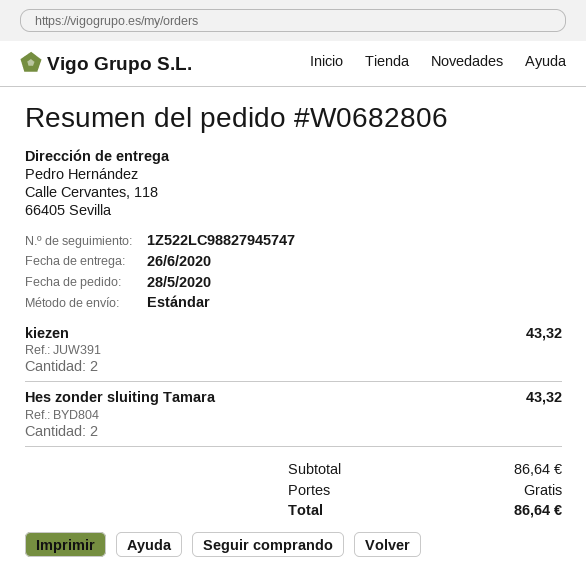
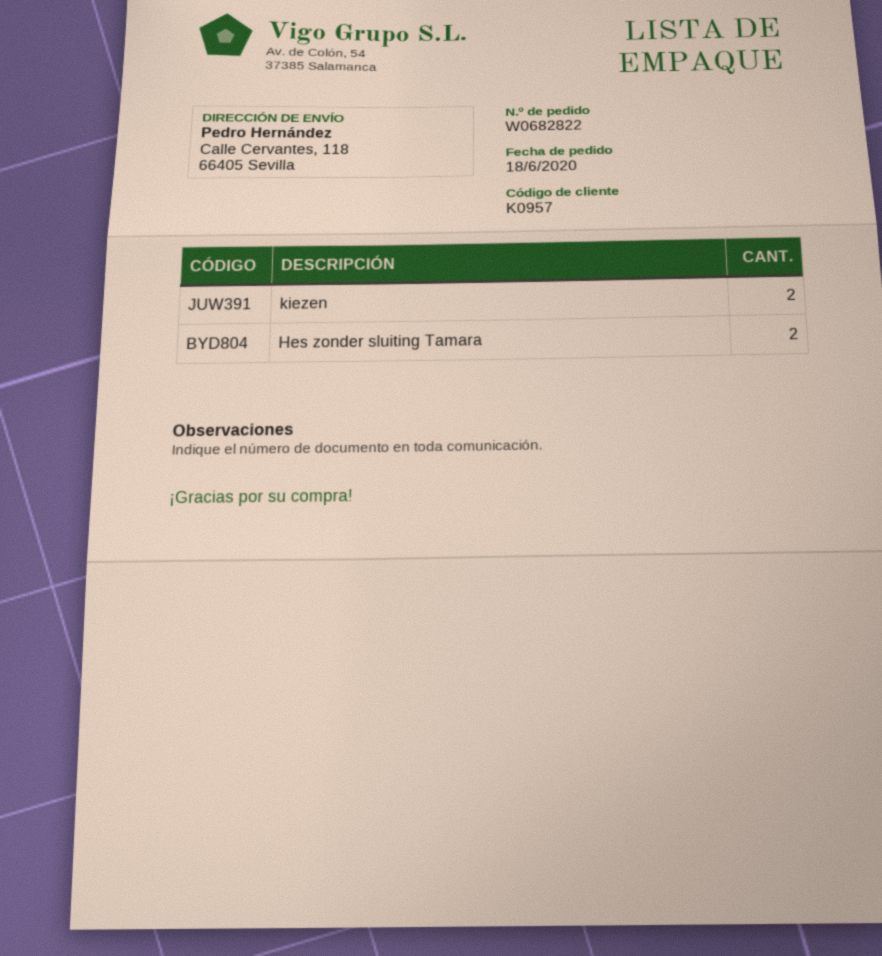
order number: W0682806 -> W0682822
order date: 2020-05-28 -> 2020-06-18

